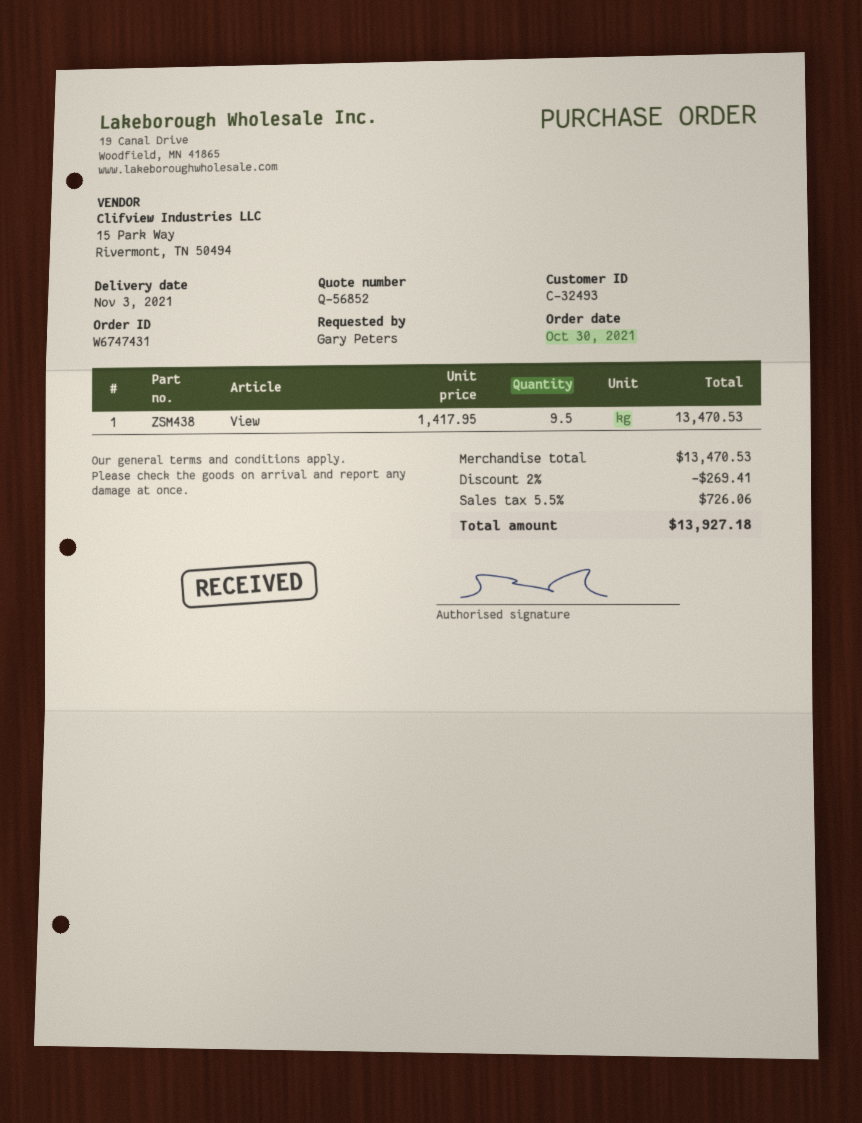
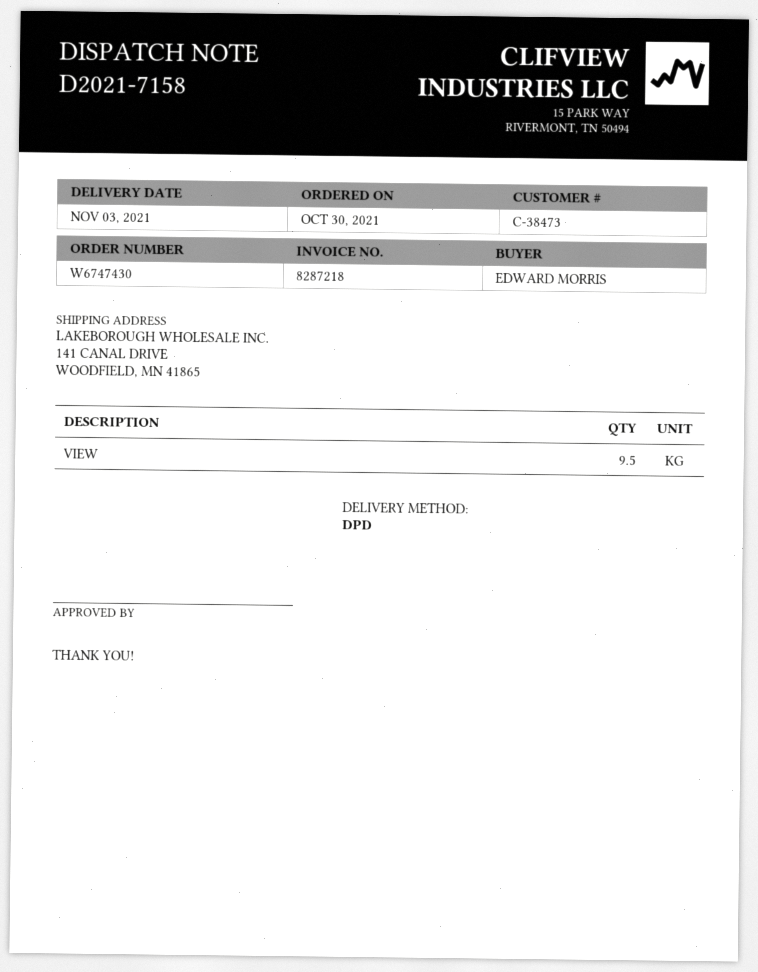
order number: W6747431 -> W6747430
customer number: C-32493 -> C-38473
ordered by: Gary Peters -> EDWARD MORRIS

